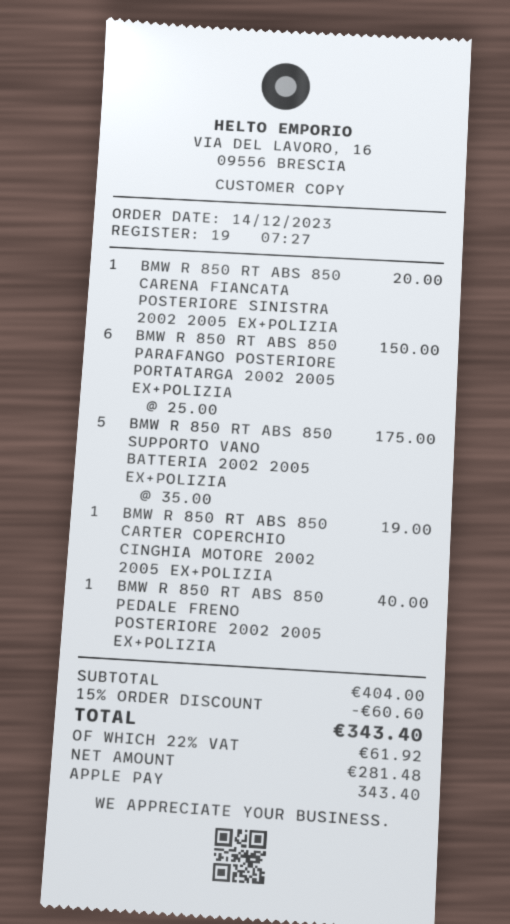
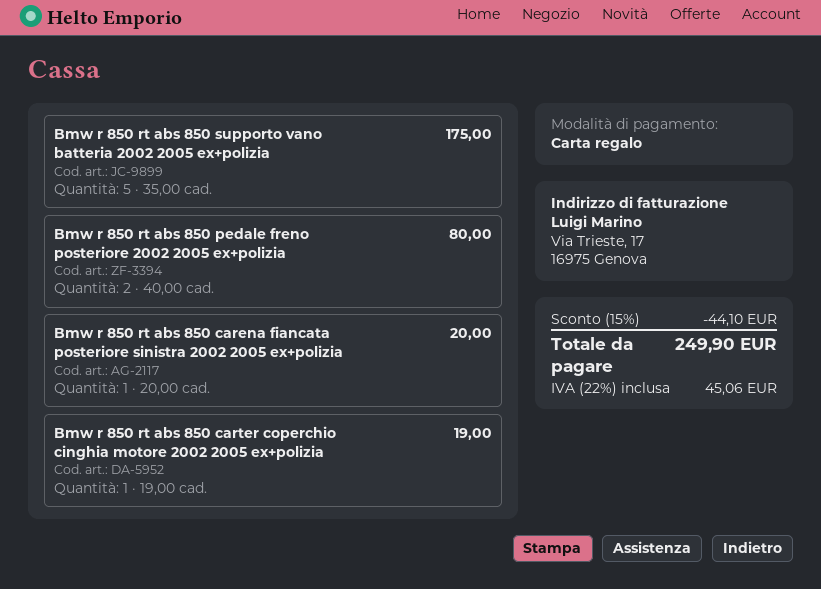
payment method: Apple Pay -> gift card
BMW R 850 RT ABS 850 PARAFANGO POSTERIORE PORTATARGA 2002 2005 EX+POLIZIA: 6 x 25.00 = 150.00 -> none
BMW R 850 RT ABS 850 PEDALE FRENO POSTERIORE 2002 2005 EX+POLIZIA: 1 x 40.00 = 40.00 -> 2 x 40.00 = 80.00
discount: 15% = 60.60 -> 15% = 44.10
tax: 22% = 61.92 -> 22% = 45.06
total: 343.40 -> 249.90

